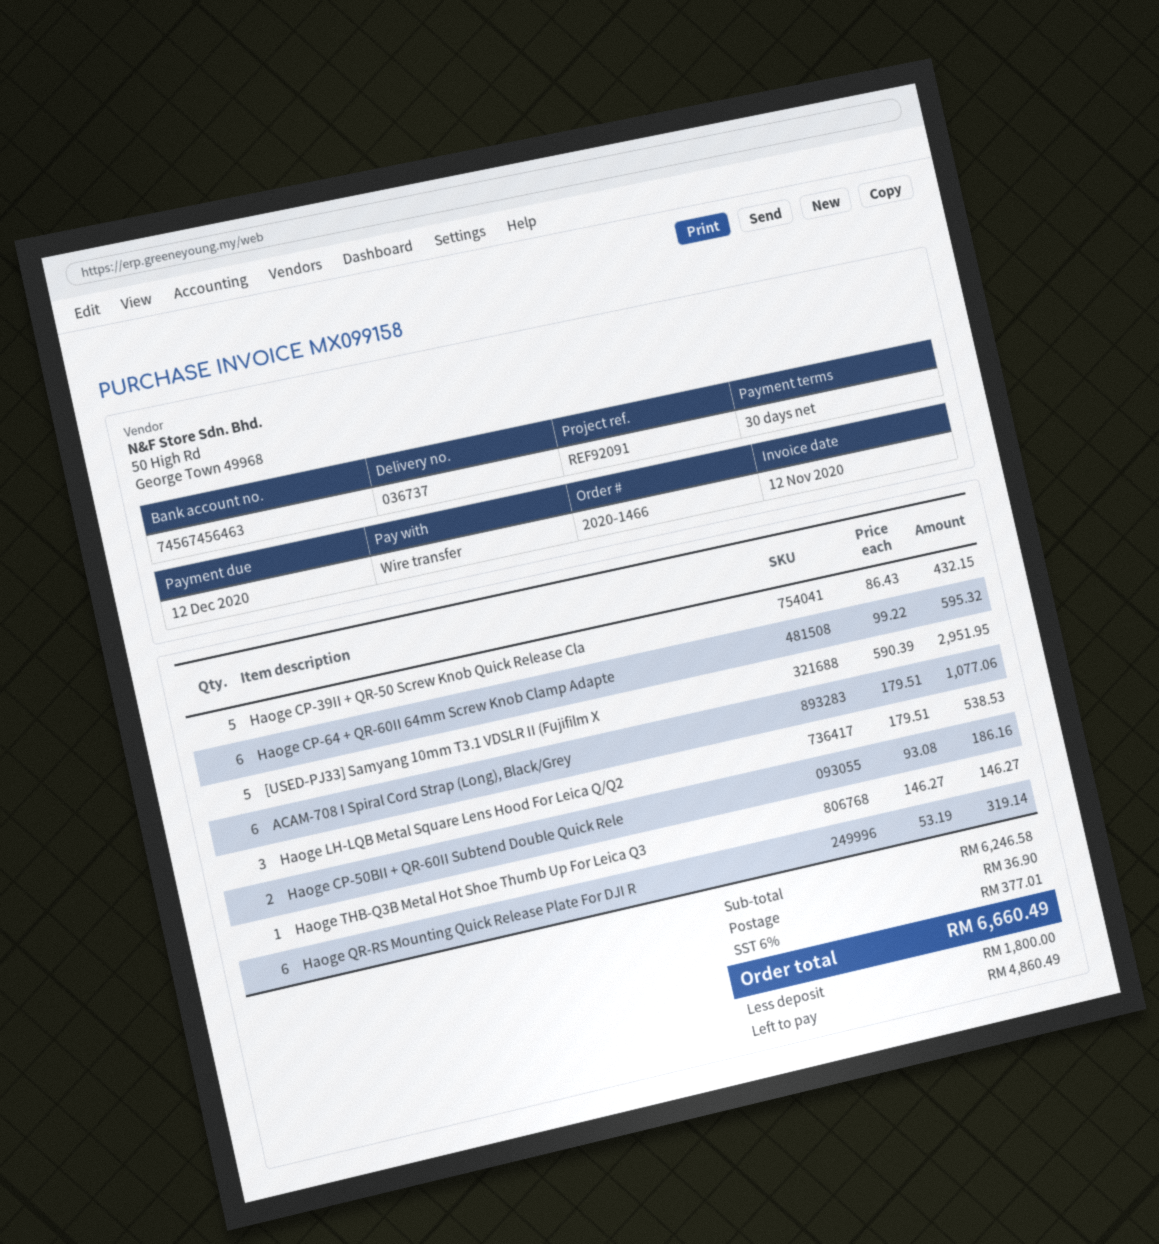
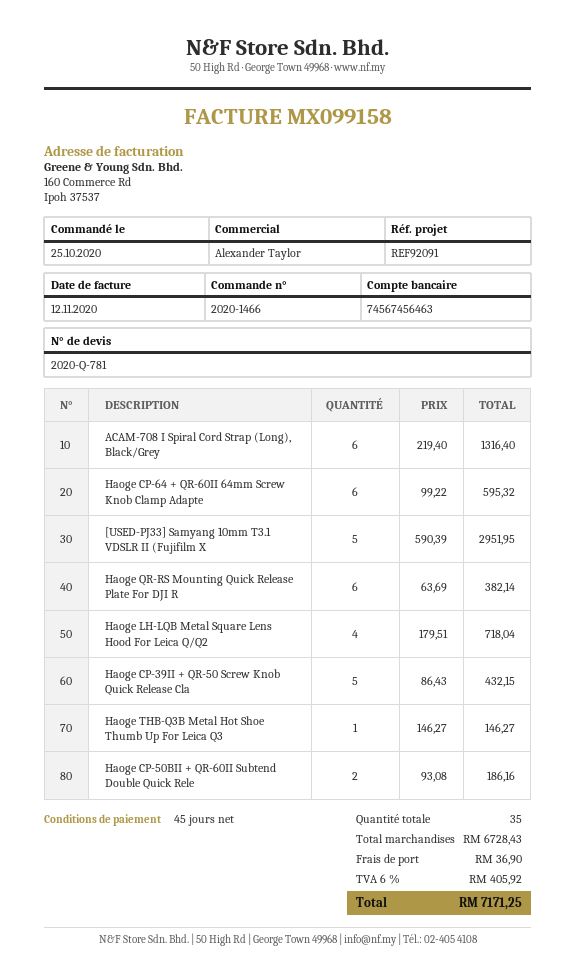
payment terms: 30 days -> 45 days
ACAM-708 I Spiral Cord Strap (Long), Black/Grey: 6 x 179.51 = 1077.06 -> 6 x 219.40 = 1316.40
Haoge LH-LQB Metal Square Lens Hood For Leica Q/Q2: 3 x 179.51 = 538.53 -> 4 x 179.51 = 718.04
Haoge QR-RS Mounting Quick Release Plate For DJI R: 6 x 53.19 = 319.14 -> 6 x 63.69 = 382.14
subtotal: 6246.58 -> 6728.43
tax: 6% = 377.01 -> 6% = 405.92
total: 6660.49 -> 7171.25

